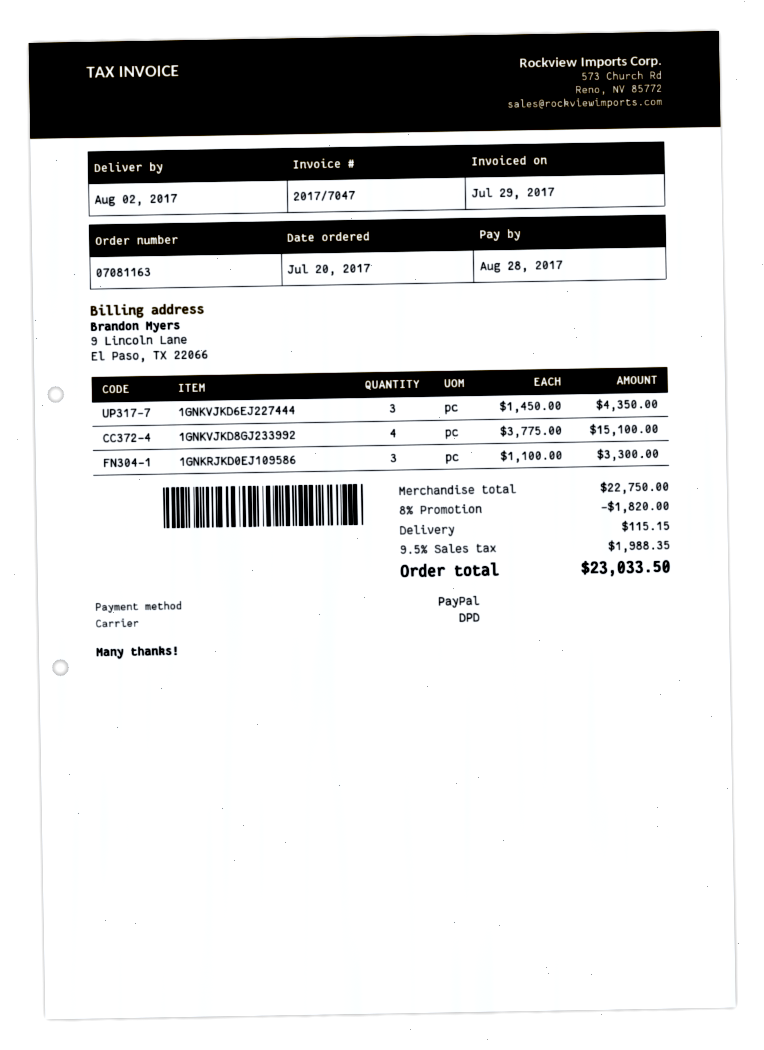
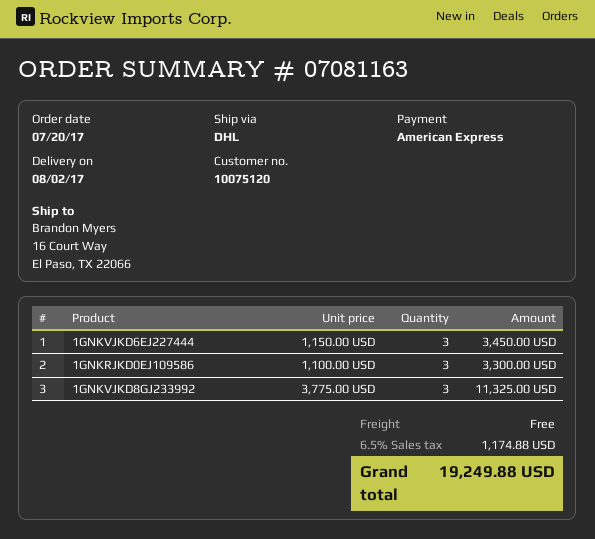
payment method: PayPal -> American Express
shipping method: DPD -> DHL
1GNKVJKD6EJ227444: 3 x 1450.00 = 4350.00 -> 3 x 1150.00 = 3450.00
1GNKVJKD8GJ233992: 4 x 3775.00 = 15100.00 -> 3 x 3775.00 = 11325.00
discount: 8% = 1820.00 -> none
shipping: 115.15 -> 0.00
tax: 9.5% = 1988.35 -> 6.5% = 1174.88
total: 23033.50 -> 19249.88

